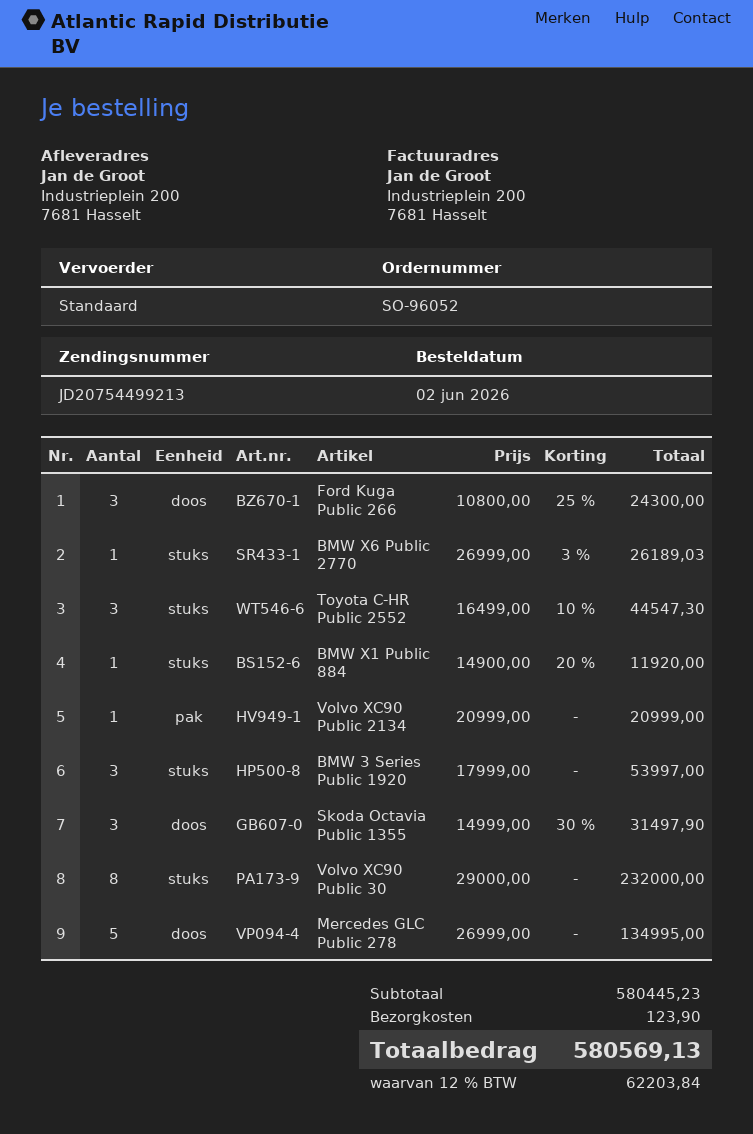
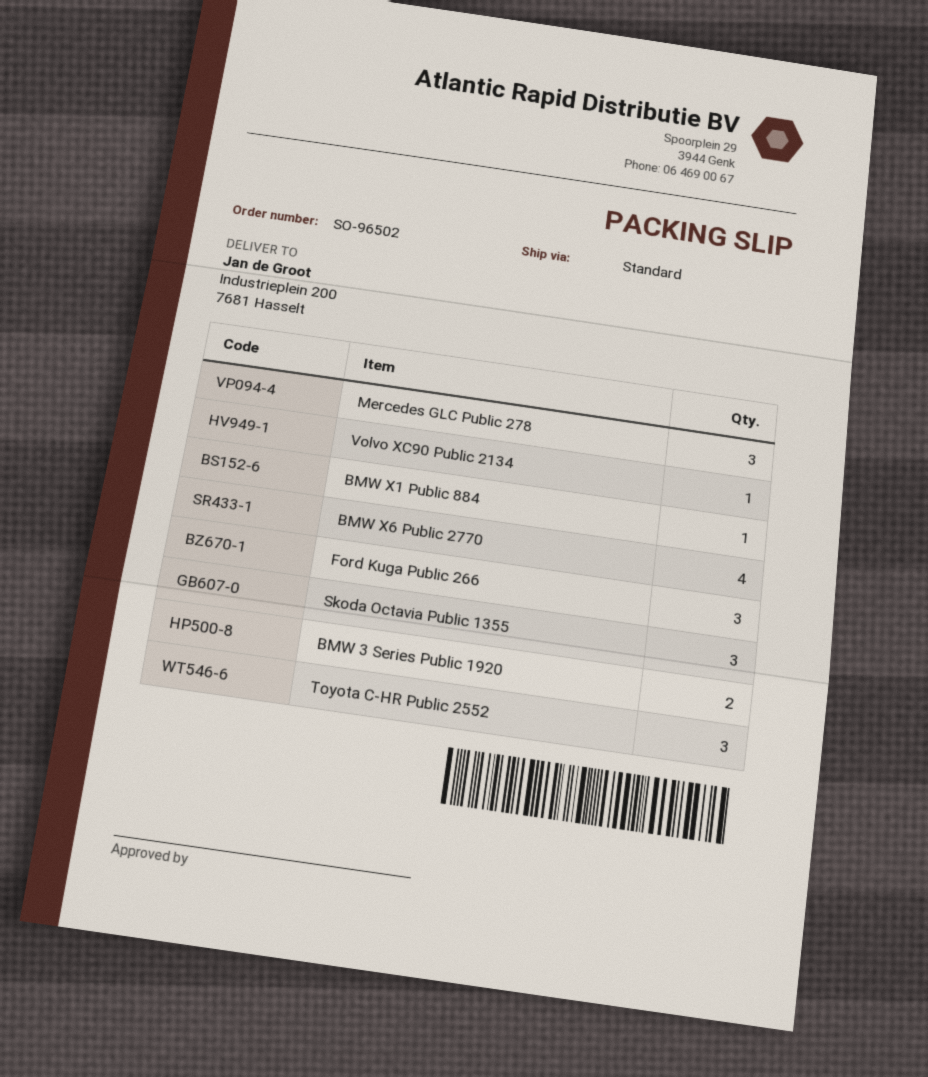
order number: SO-96052 -> SO-96502
BMW X6 Public 2770: 1 -> 4
BMW 3 Series Public 1920: 3 -> 2
Volvo XC90 Public 30: 8 -> none
Mercedes GLC Public 278: 5 -> 3

